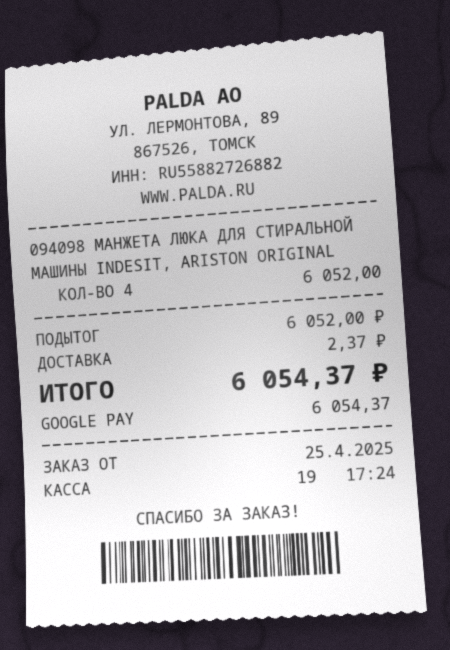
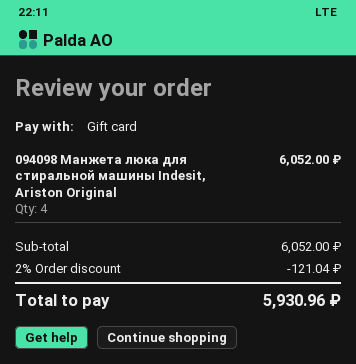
payment method: Google Pay -> gift card
discount: none -> 2% = 121.04
shipping: 2.37 -> none
total: 6054.37 -> 5930.96

